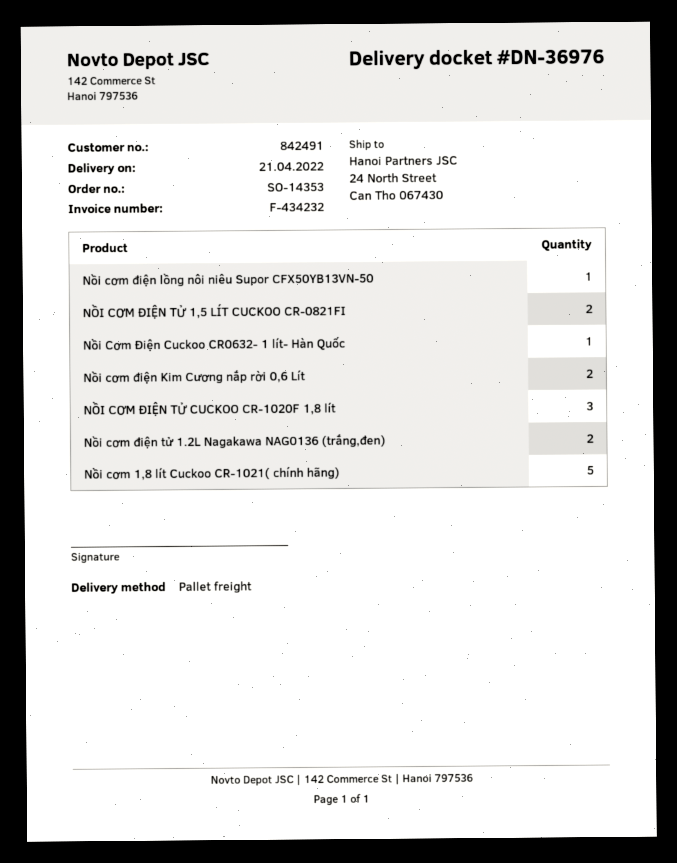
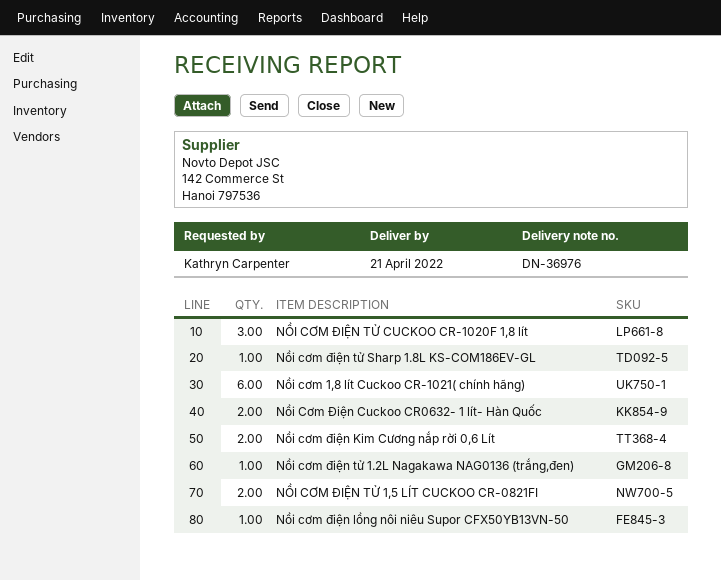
Nồi Cơm Điện Cuckoo CR0632- 1 lít- Hàn Quốc: 1 -> 2
Nồi cơm điện tử 1.2L Nagakawa NAG0136 (trắng,đen): 2 -> 1
Nồi cơm 1,8 lít Cuckoo CR-1021( chính hãng): 5 -> 6
Nồi cơm điện tử Sharp 1.8L KS-COM186EV-GL: none -> 1

